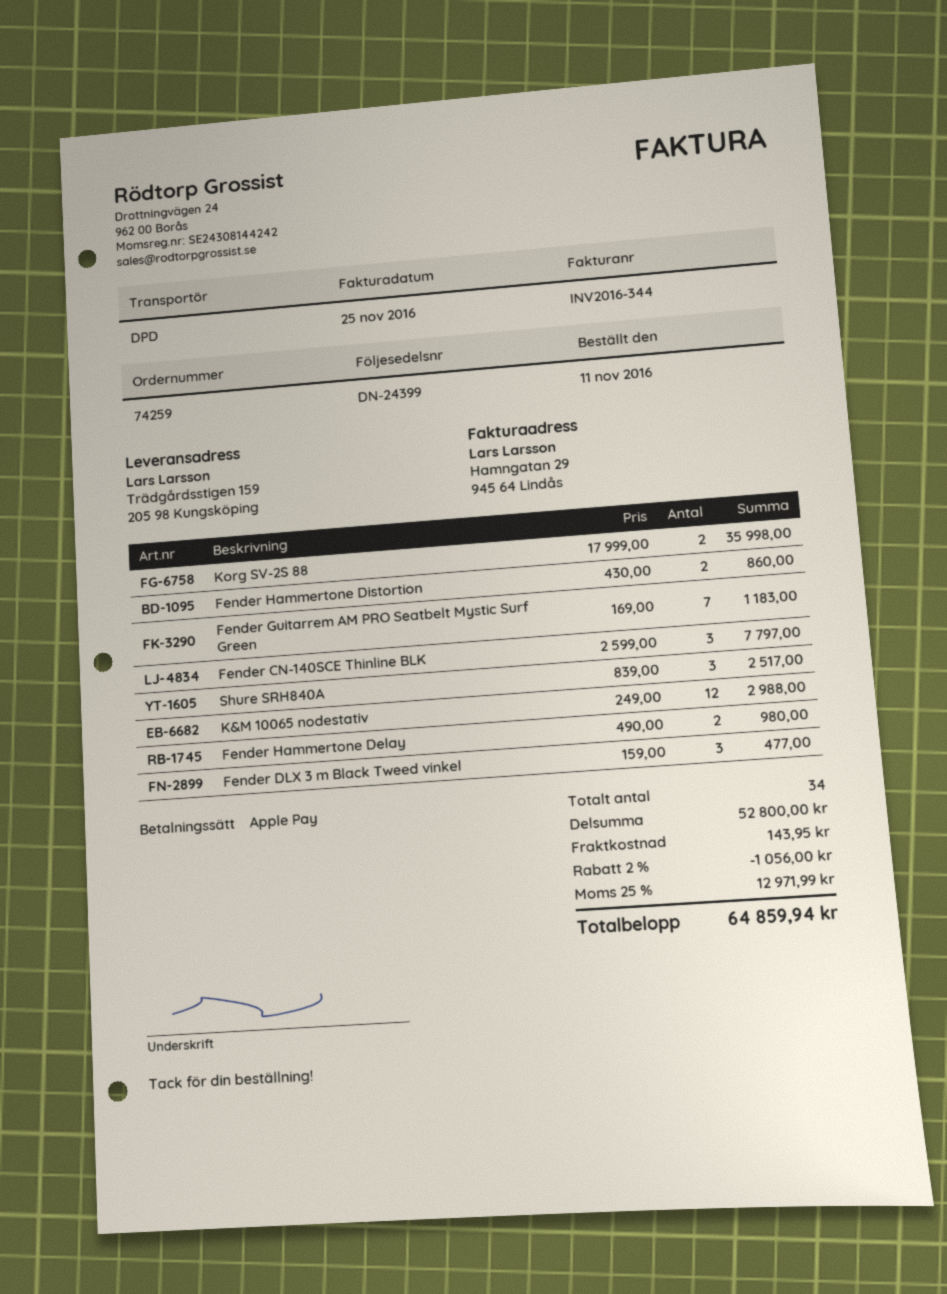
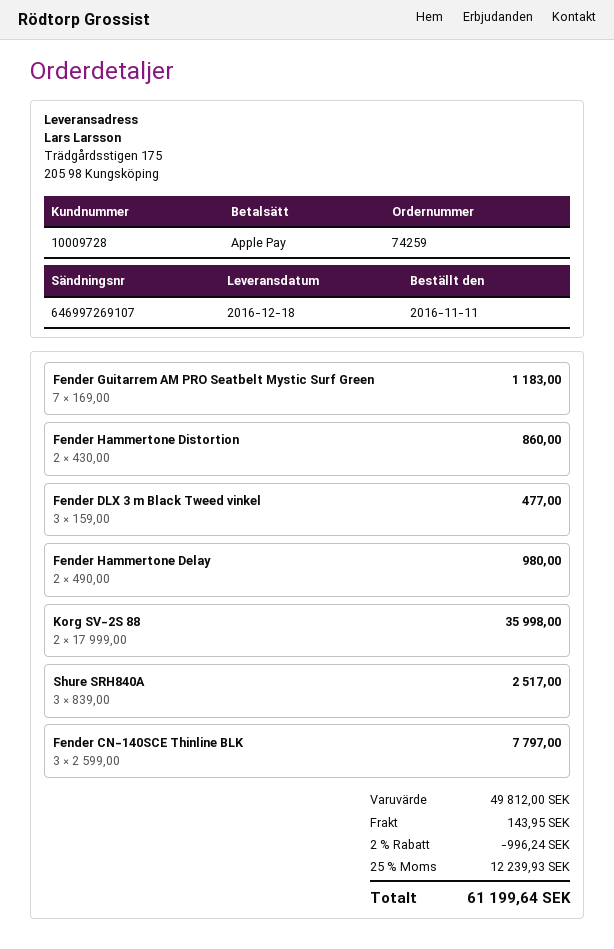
ship to: Trädgårdsstigen 159, 205 98 Kungsköping -> Trädgårdsstigen 175, 205 98 Kungsköping
K&M 10065 nodestativ: 12 x 249.00 = 2988.00 -> none
subtotal: 52800.00 -> 49812.00
discount: 2% = 1056.00 -> 2% = 996.24
tax: 25% = 12971.99 -> 25% = 12239.93
total: 64859.94 -> 61199.64

